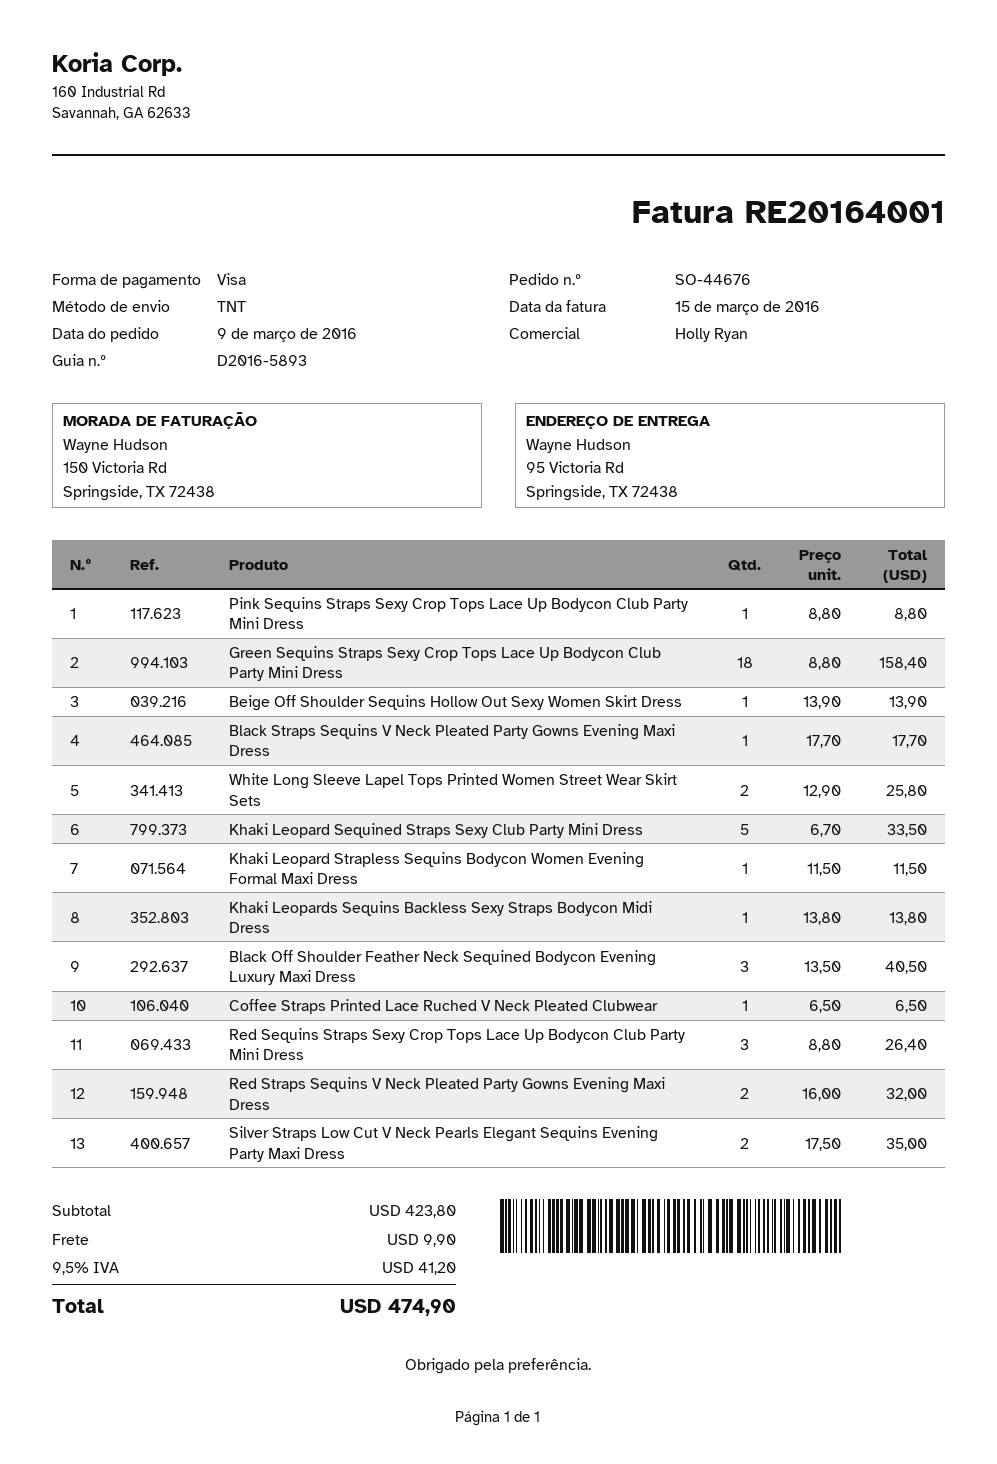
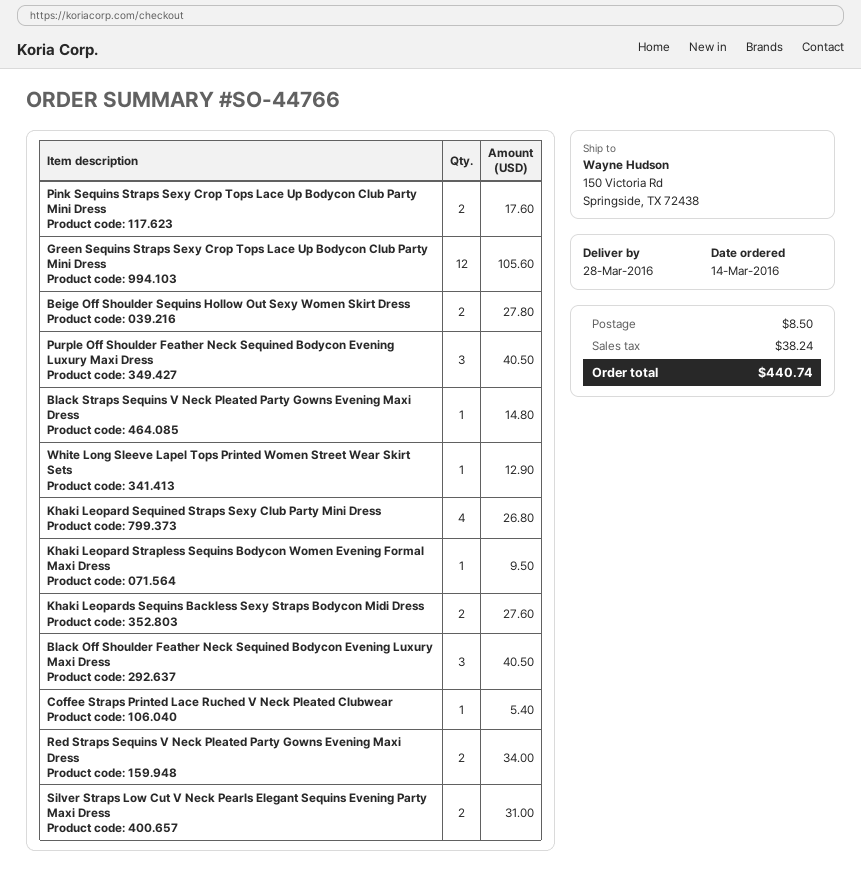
order number: SO-44676 -> SO-44766
order date: 2016-03-09 -> 2016-03-14
ship to: 95 Victoria Rd, Springside, TX 72438 -> 150 Victoria Rd, Springside, TX 72438
Pink Sequins Straps Sexy Crop Tops Lace Up Bodycon Club Party Mini Dress: 1 for 8.80 -> 2 for 17.60
Green Sequins Straps Sexy Crop Tops Lace Up Bodycon Club Party Mini Dress: 18 for 158.40 -> 12 for 105.60
Beige Off Shoulder Sequins Hollow Out Sexy Women Skirt Dress: 1 for 13.90 -> 2 for 27.80
Black Straps Sequins V Neck Pleated Party Gowns Evening Maxi Dress: 1 for 17.70 -> 1 for 14.80
White Long Sleeve Lapel Tops Printed Women Street Wear Skirt Sets: 2 for 25.80 -> 1 for 12.90
Khaki Leopard Sequined Straps Sexy Club Party Mini Dress: 5 for 33.50 -> 4 for 26.80
Khaki Leopard Strapless Sequins Bodycon Women Evening Formal Maxi Dress: 1 for 11.50 -> 1 for 9.50
Khaki Leopards Sequins Backless Sexy Straps Bodycon Midi Dress: 1 for 13.80 -> 2 for 27.60
Coffee Straps Printed Lace Ruched V Neck Pleated Clubwear: 1 for 6.50 -> 1 for 5.40
Red Sequins Straps Sexy Crop Tops Lace Up Bodycon Club Party Mini Dress: 3 for 26.40 -> none
Red Straps Sequins V Neck Pleated Party Gowns Evening Maxi Dress: 2 for 32.00 -> 2 for 34.00
Silver Straps Low Cut V Neck Pearls Elegant Sequins Evening Party Maxi Dress: 2 for 35.00 -> 2 for 31.00
Purple Off Shoulder Feather Neck Sequined Bodycon Evening Luxury Maxi Dress: none -> 3 for 40.50
shipping: 9.90 -> 8.50
tax: 41.20 -> 38.24
total: 474.90 -> 440.74

